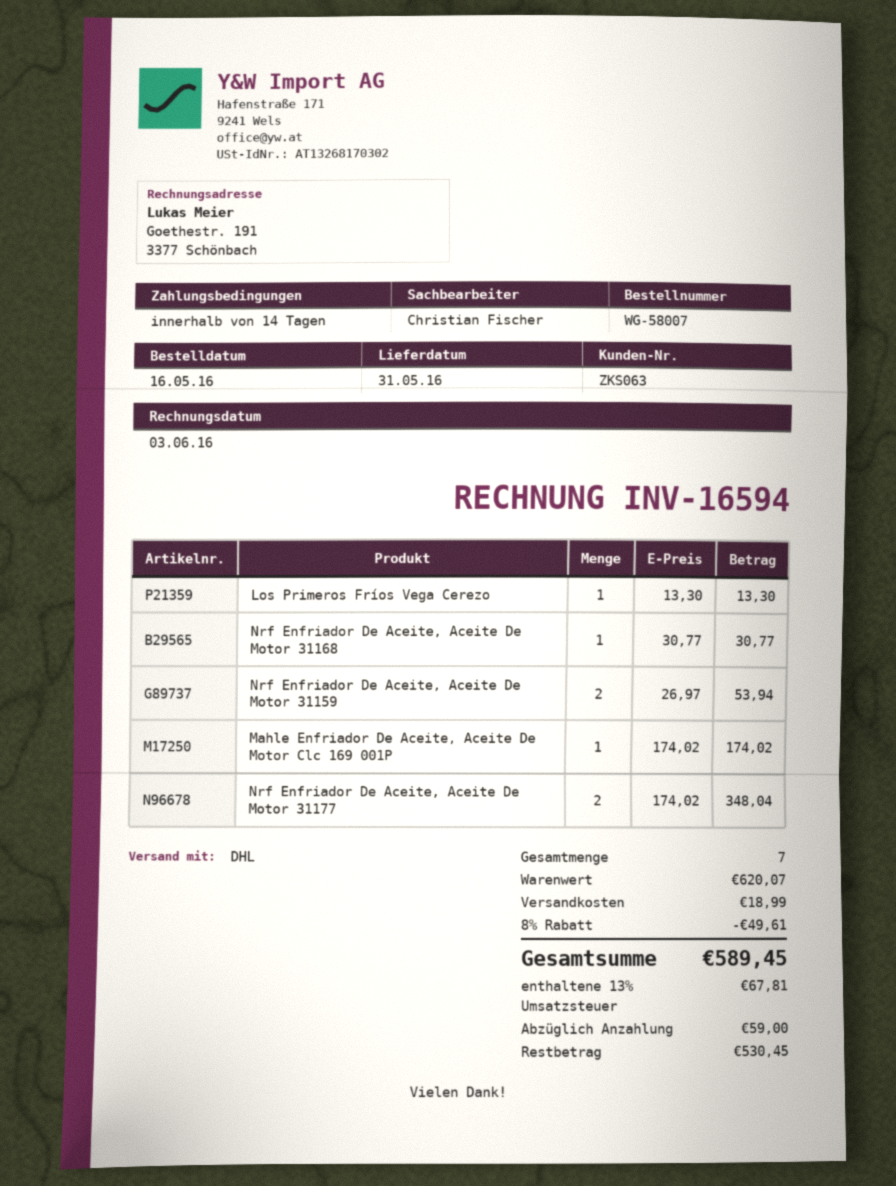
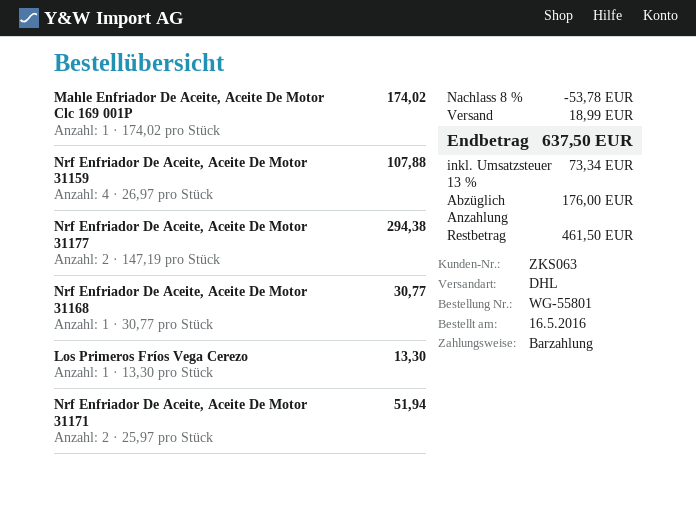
order number: WG-58007 -> WG-55801
Nrf Enfriador De Aceite, Aceite De Motor 31159: 2 x 26.97 = 53.94 -> 4 x 26.97 = 107.88
Nrf Enfriador De Aceite, Aceite De Motor 31177: 2 x 174.02 = 348.04 -> 2 x 147.19 = 294.38
Nrf Enfriador De Aceite, Aceite De Motor 31171: none -> 2 x 25.97 = 51.94
discount: 8% = 49.61 -> 8% = 53.78
tax: 13% = 67.81 -> 13% = 73.34
total: 589.45 -> 637.50
deposit: 59.00 -> 176.00
balance: 530.45 -> 461.50

